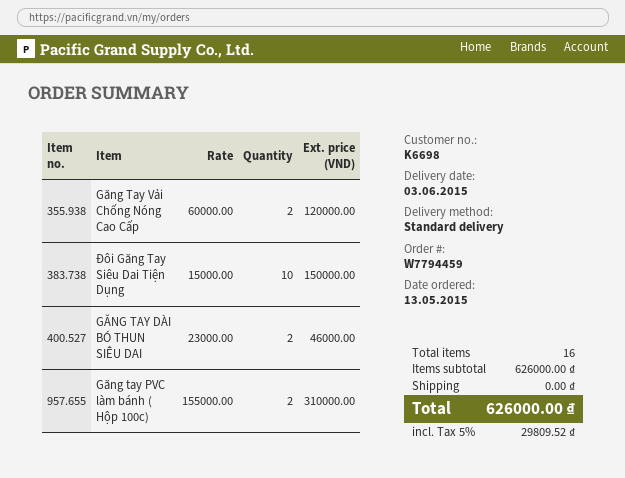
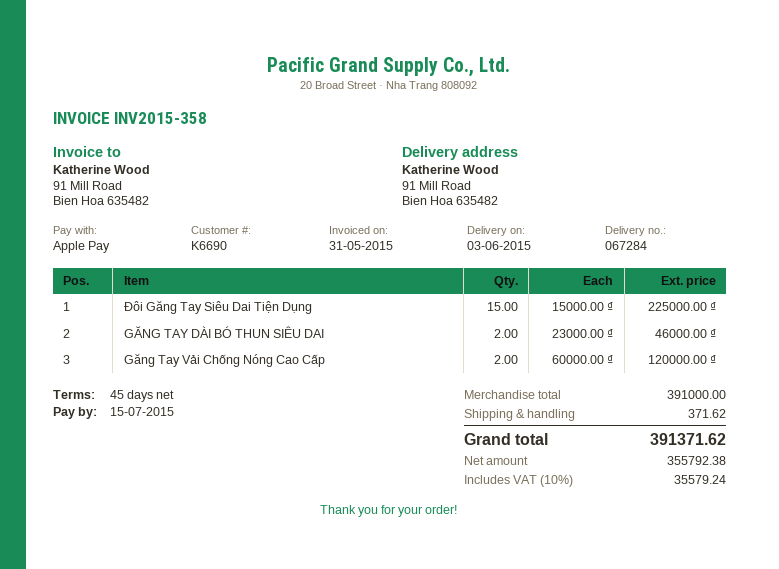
customer number: K6698 -> K6690
Đôi Găng Tay Siêu Dai Tiện Dụng: 10 x 15000.00 = 150000.00 -> 15 x 15000.00 = 225000.00
Găng tay PVC làm bánh ( Hộp 100c): 2 x 155000.00 = 310000.00 -> none
subtotal: 626000.00 -> 391000.00
shipping: 0.00 -> 371.62
tax: 5% = 29809.52 -> 10% = 35579.24
total: 626000.00 -> 391371.62

